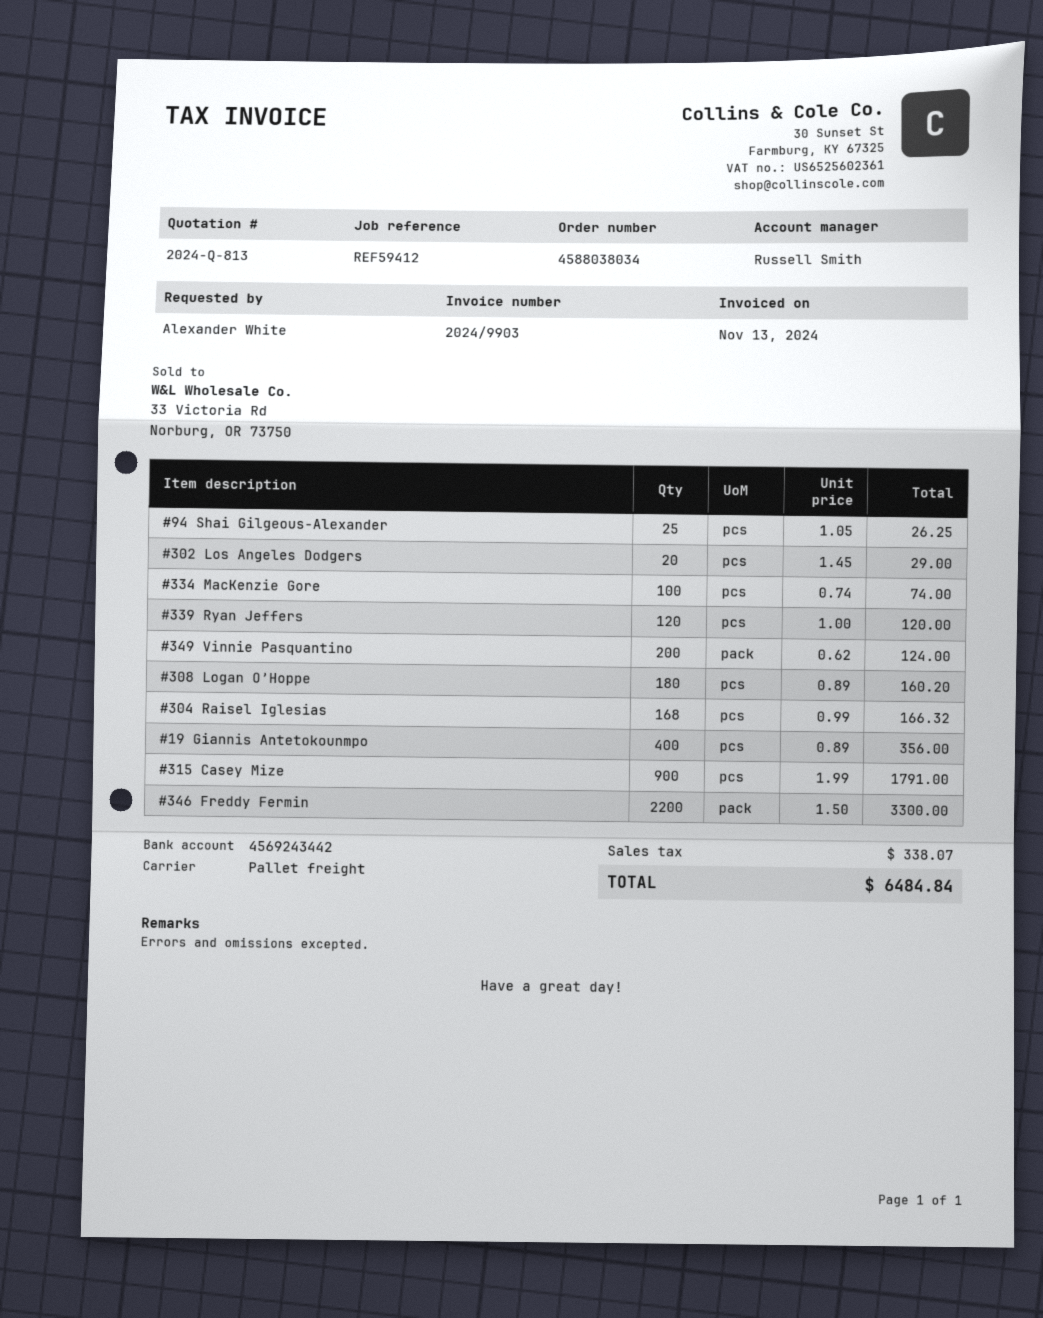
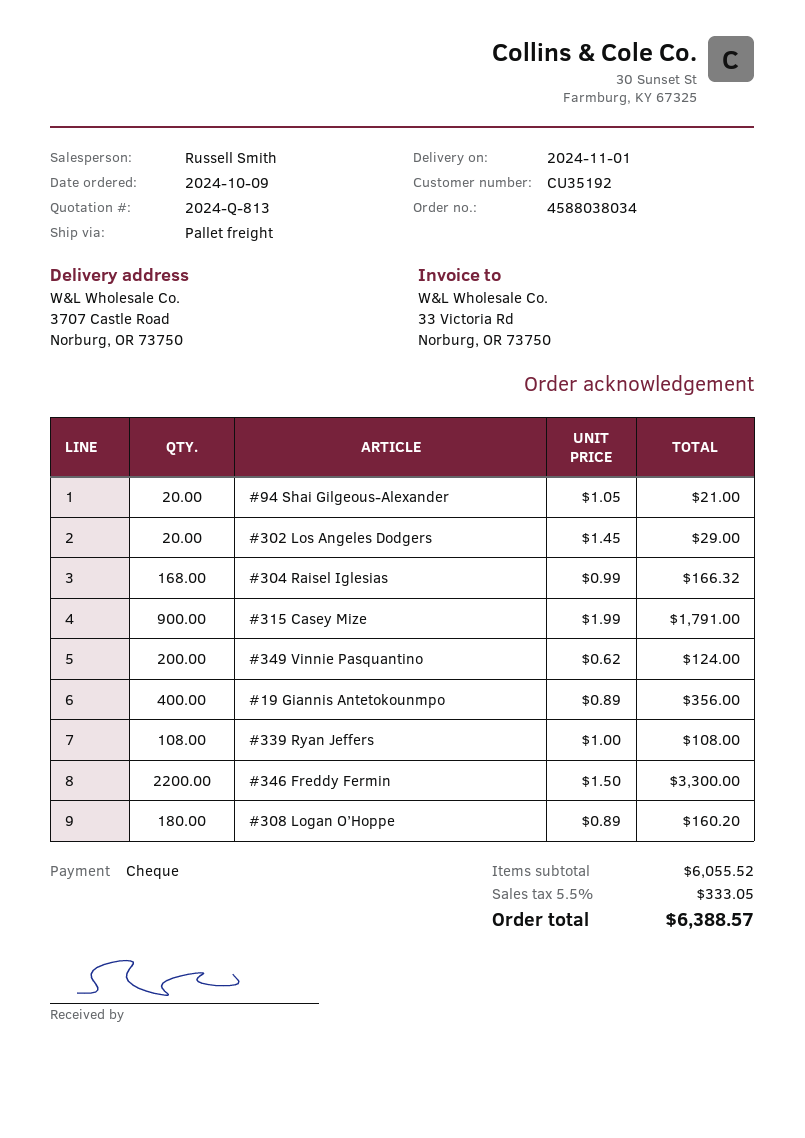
#94 Shai Gilgeous-Alexander: 25 x 1.05 = 26.25 -> 20 x 1.05 = 21.00
#334 MacKenzie Gore: 100 x 0.74 = 74.00 -> none
#339 Ryan Jeffers: 120 x 1.00 = 120.00 -> 108 x 1.00 = 108.00
tax: 338.07 -> 333.05
total: 6484.84 -> 6388.57

